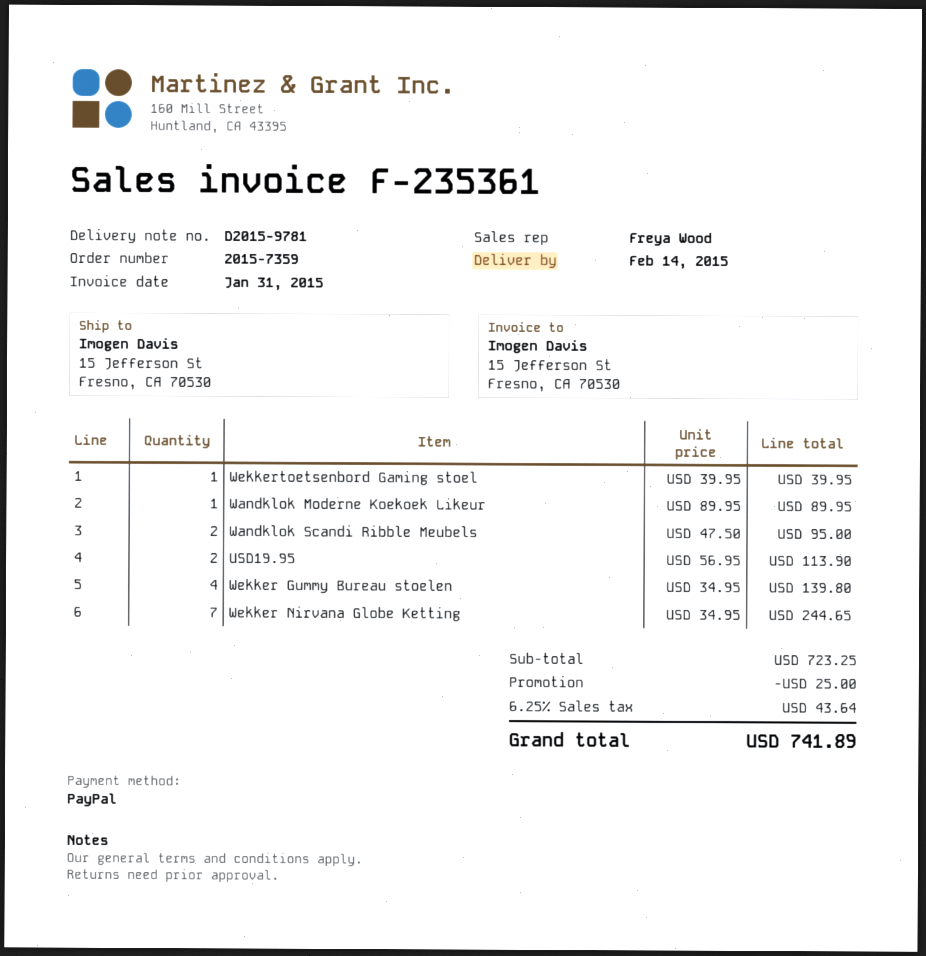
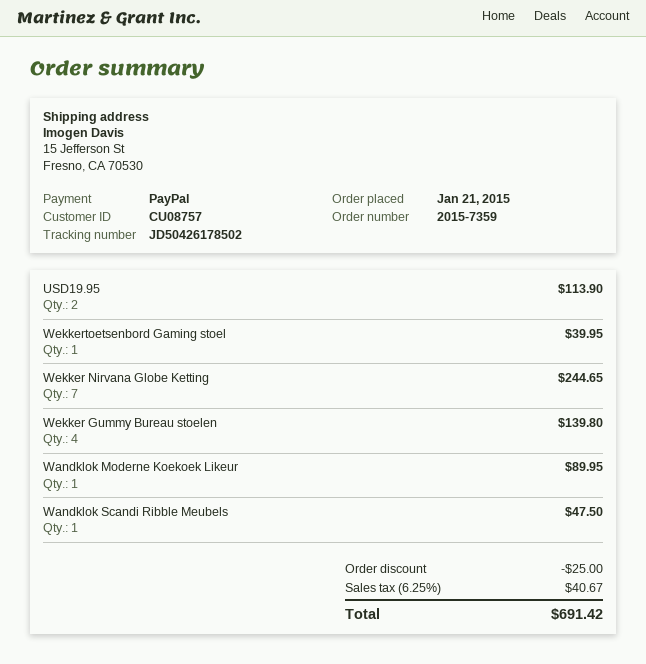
Wandklok Scandi Ribble Meubels: 2 for 95.00 -> 1 for 47.50
tax: 6.25% = 43.64 -> 6.25% = 40.67
total: 741.89 -> 691.42

